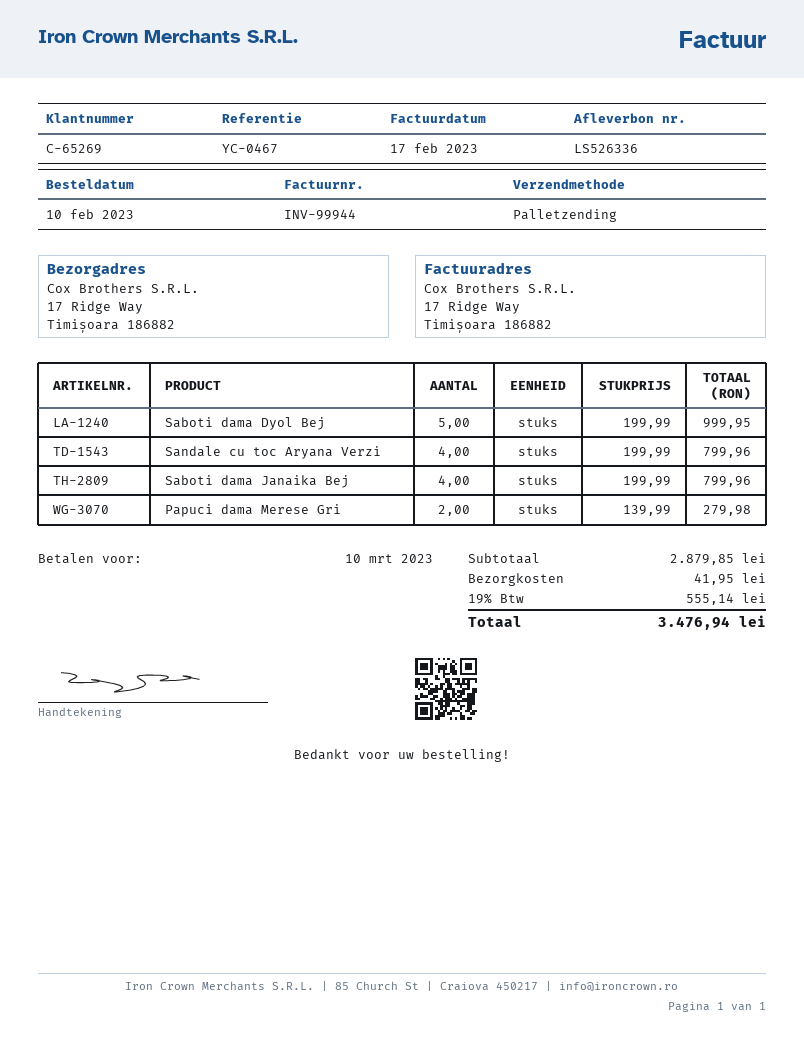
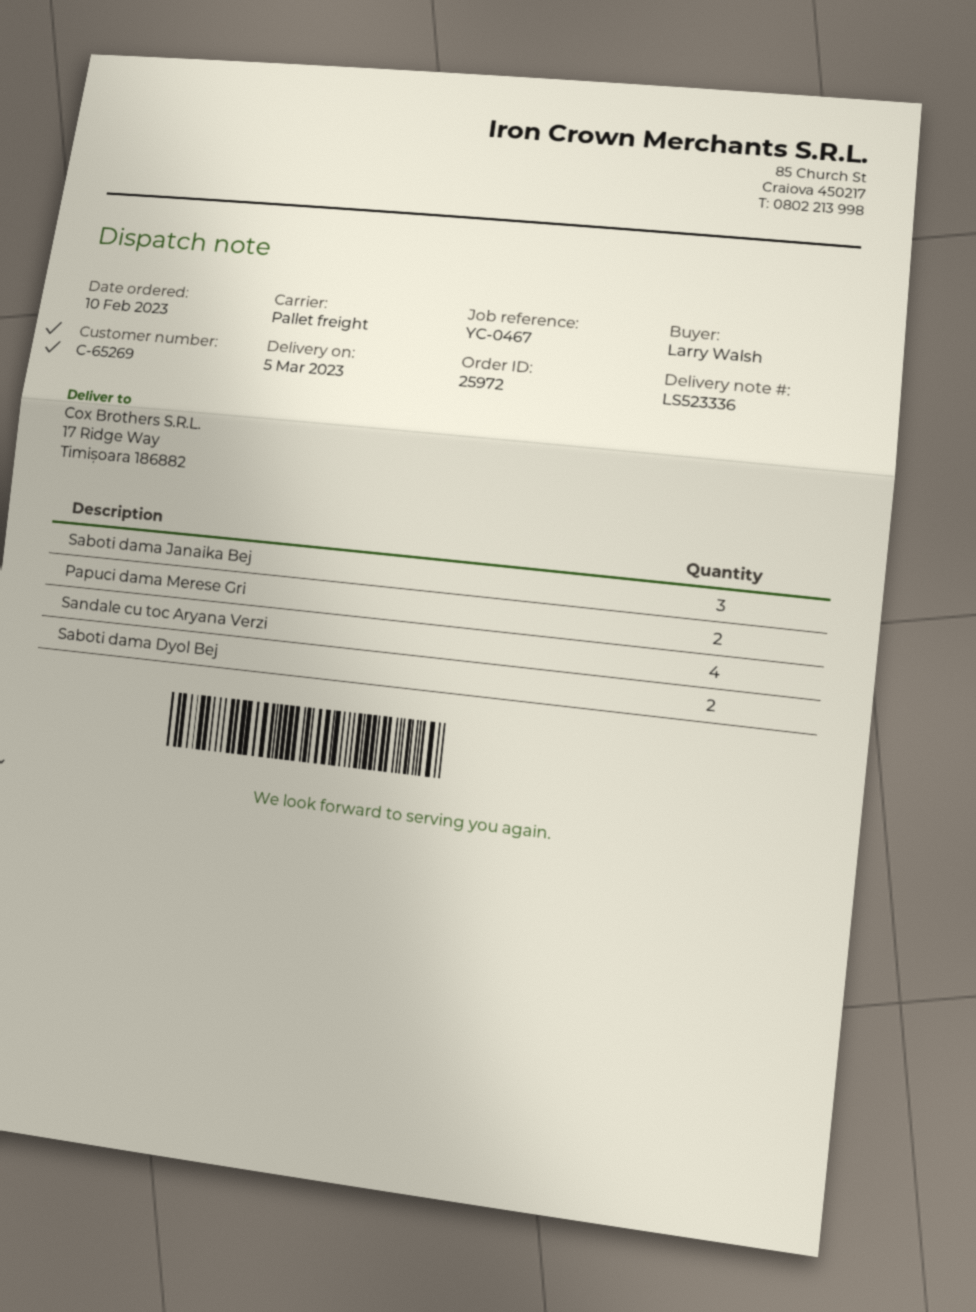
delivery note number: LS526336 -> LS523336
Saboti dama Dyol Bej: 5 -> 2
Saboti dama Janaika Bej: 4 -> 3

